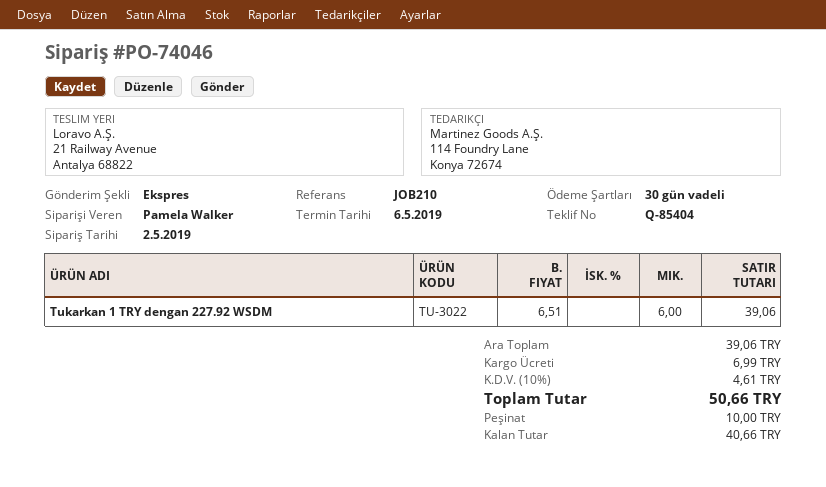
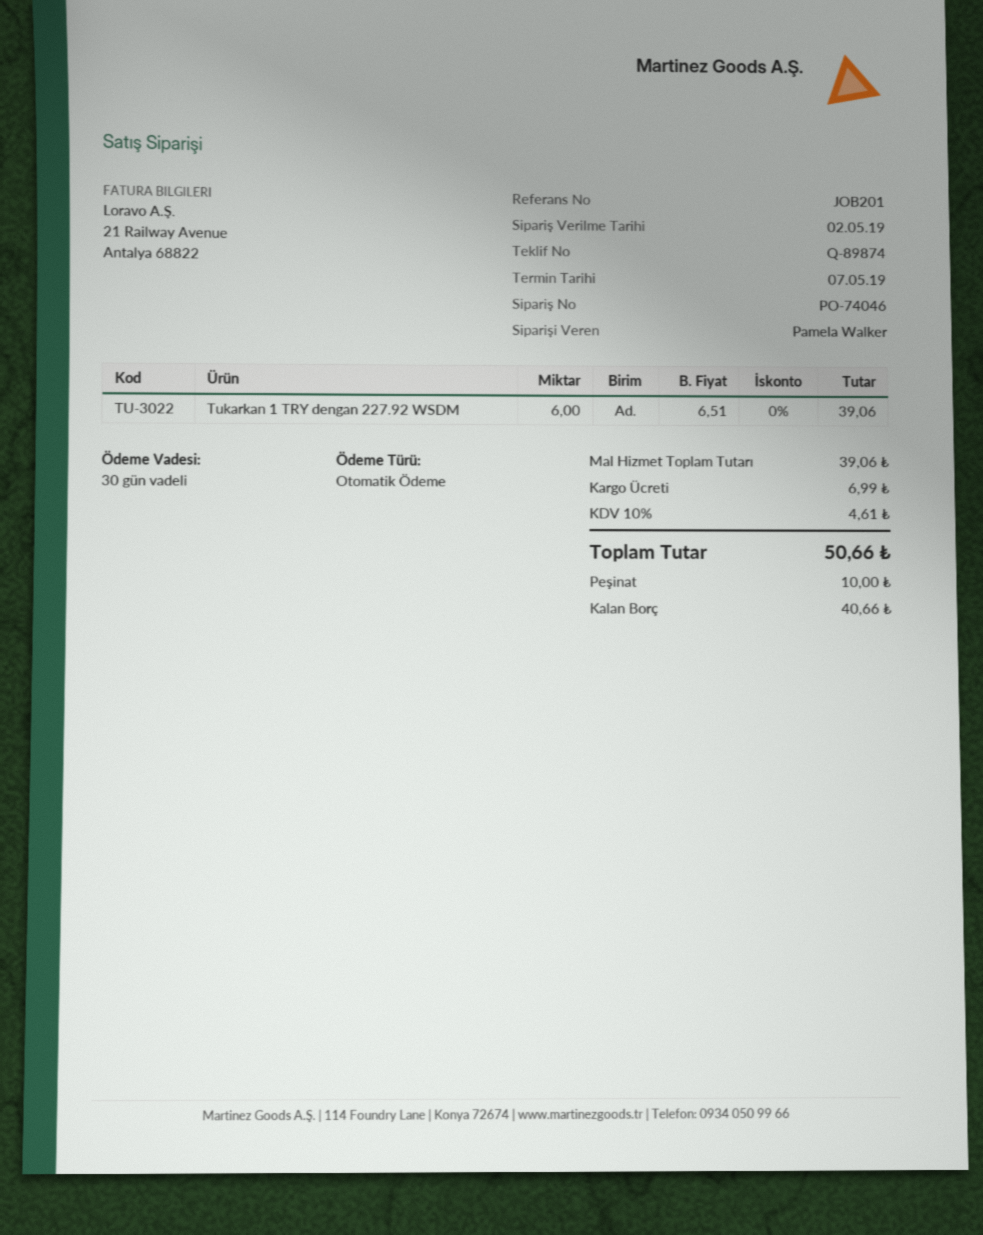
quote number: Q-85404 -> Q-89874
delivery date: 2019-05-06 -> 2019-05-07
reference: JOB210 -> JOB201

